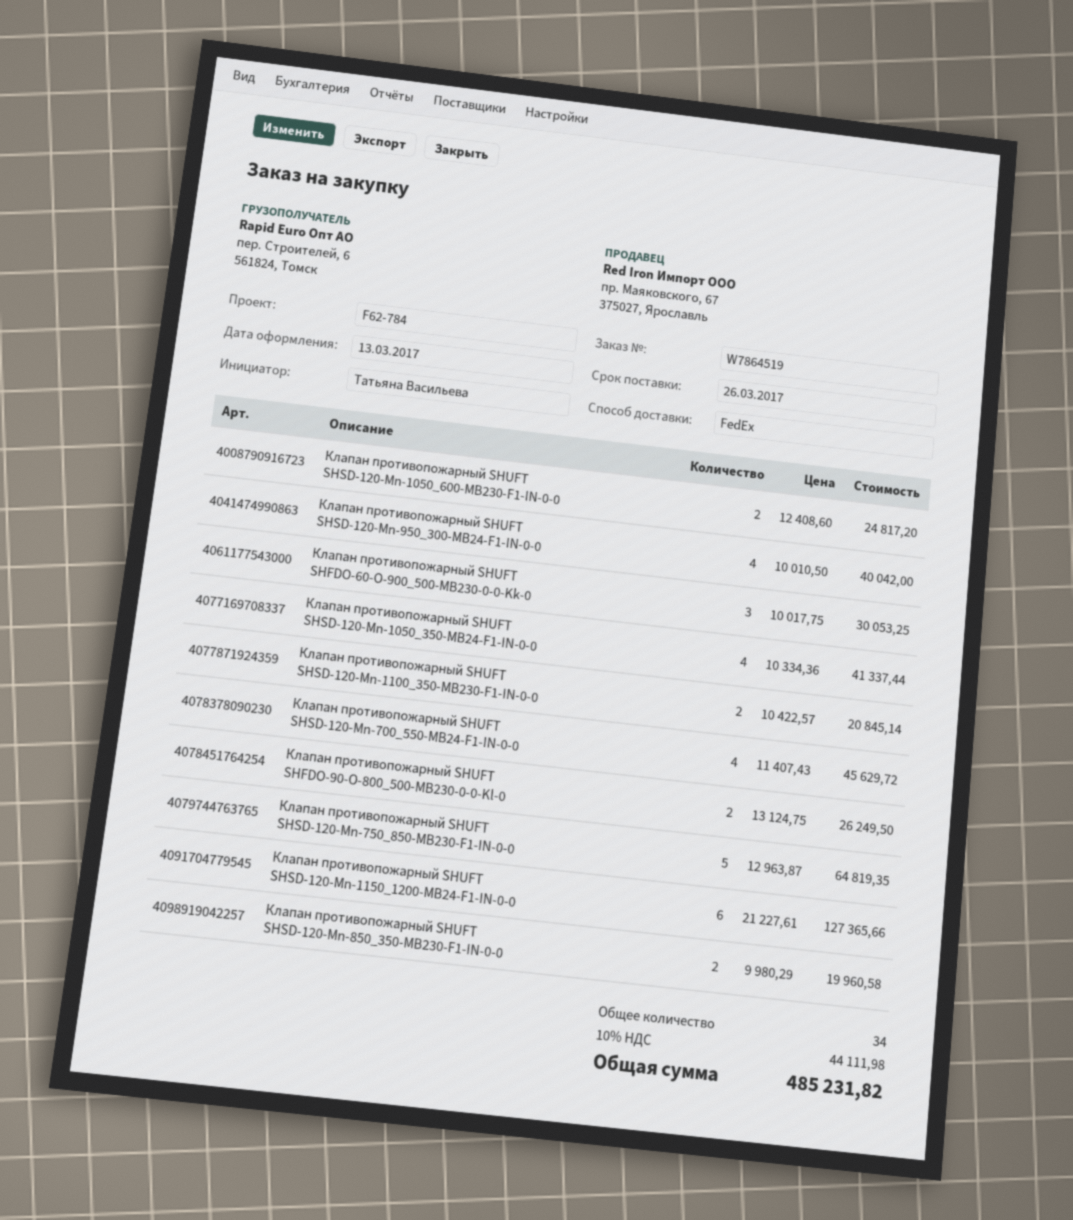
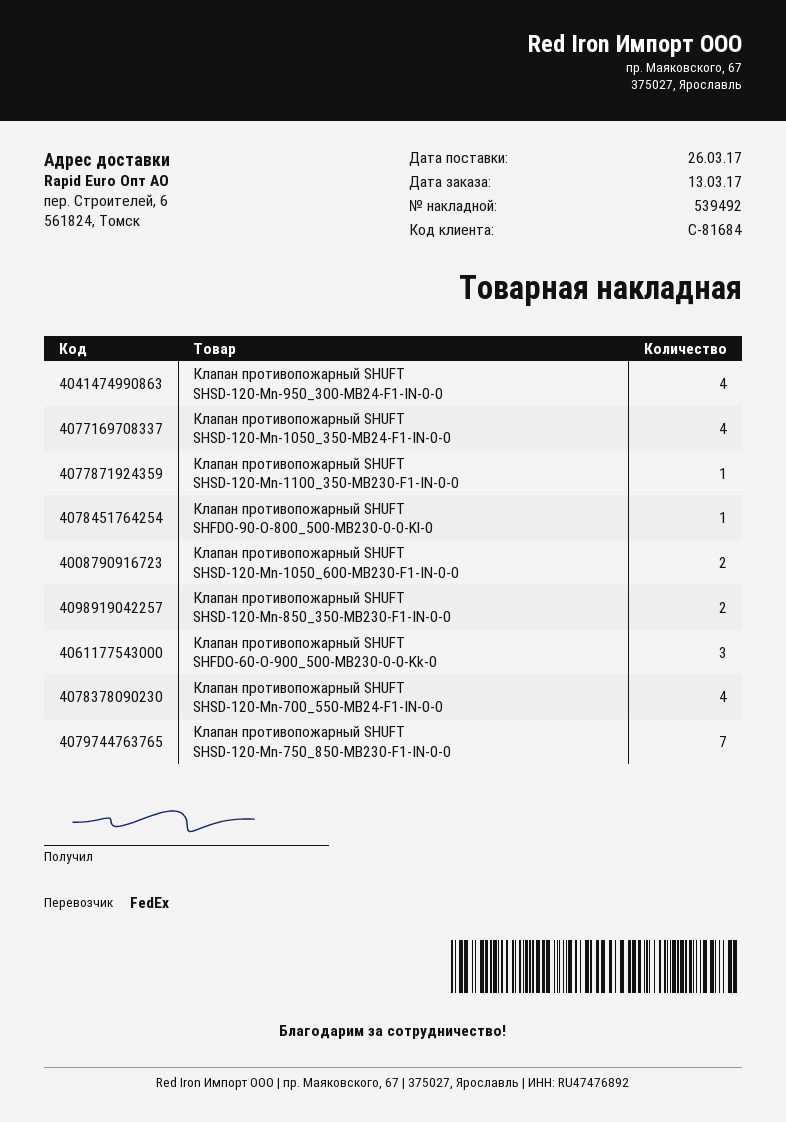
Клапан противопожарный SHUFT SHSD-120-Mn-1100_350-MB230-F1-IN-0-0: 2 -> 1
Клапан противопожарный SHUFT SHFDO-90-O-800_500-MB230-0-0-Kl-0: 2 -> 1
Клапан противопожарный SHUFT SHSD-120-Mn-750_850-MB230-F1-IN-0-0: 5 -> 7
Клапан противопожарный SHUFT SHSD-120-Mn-1150_1200-MB24-F1-IN-0-0: 6 -> none

